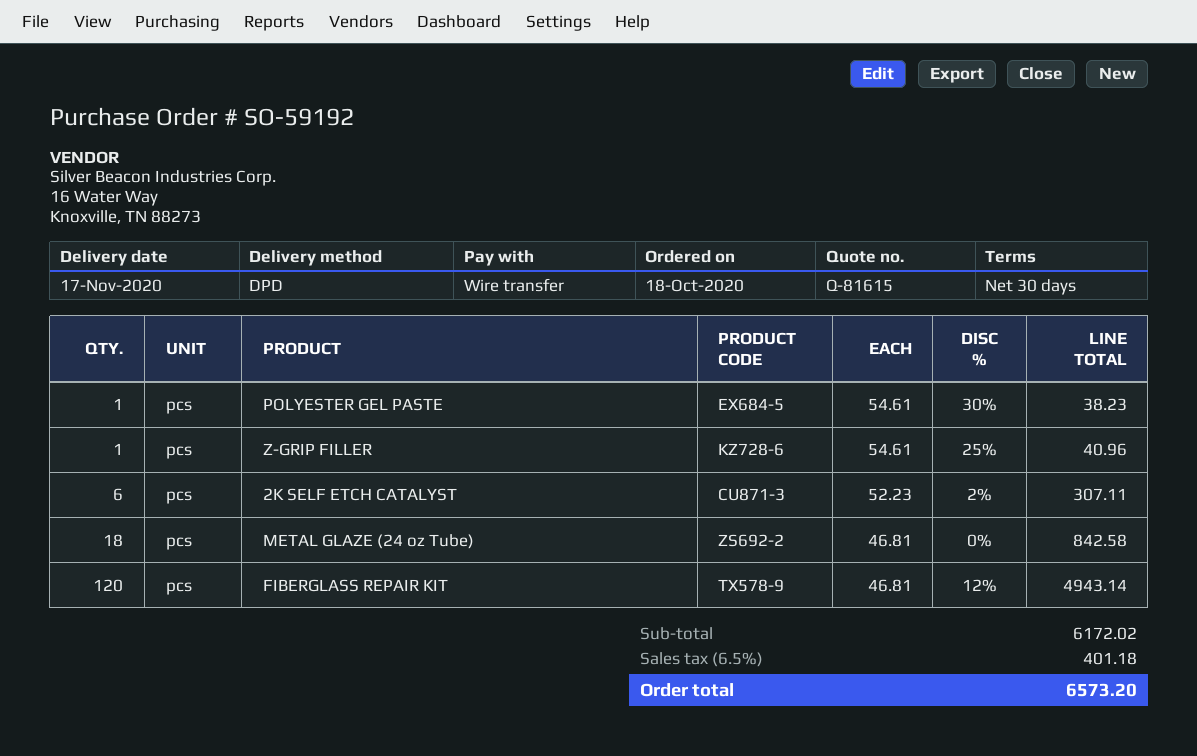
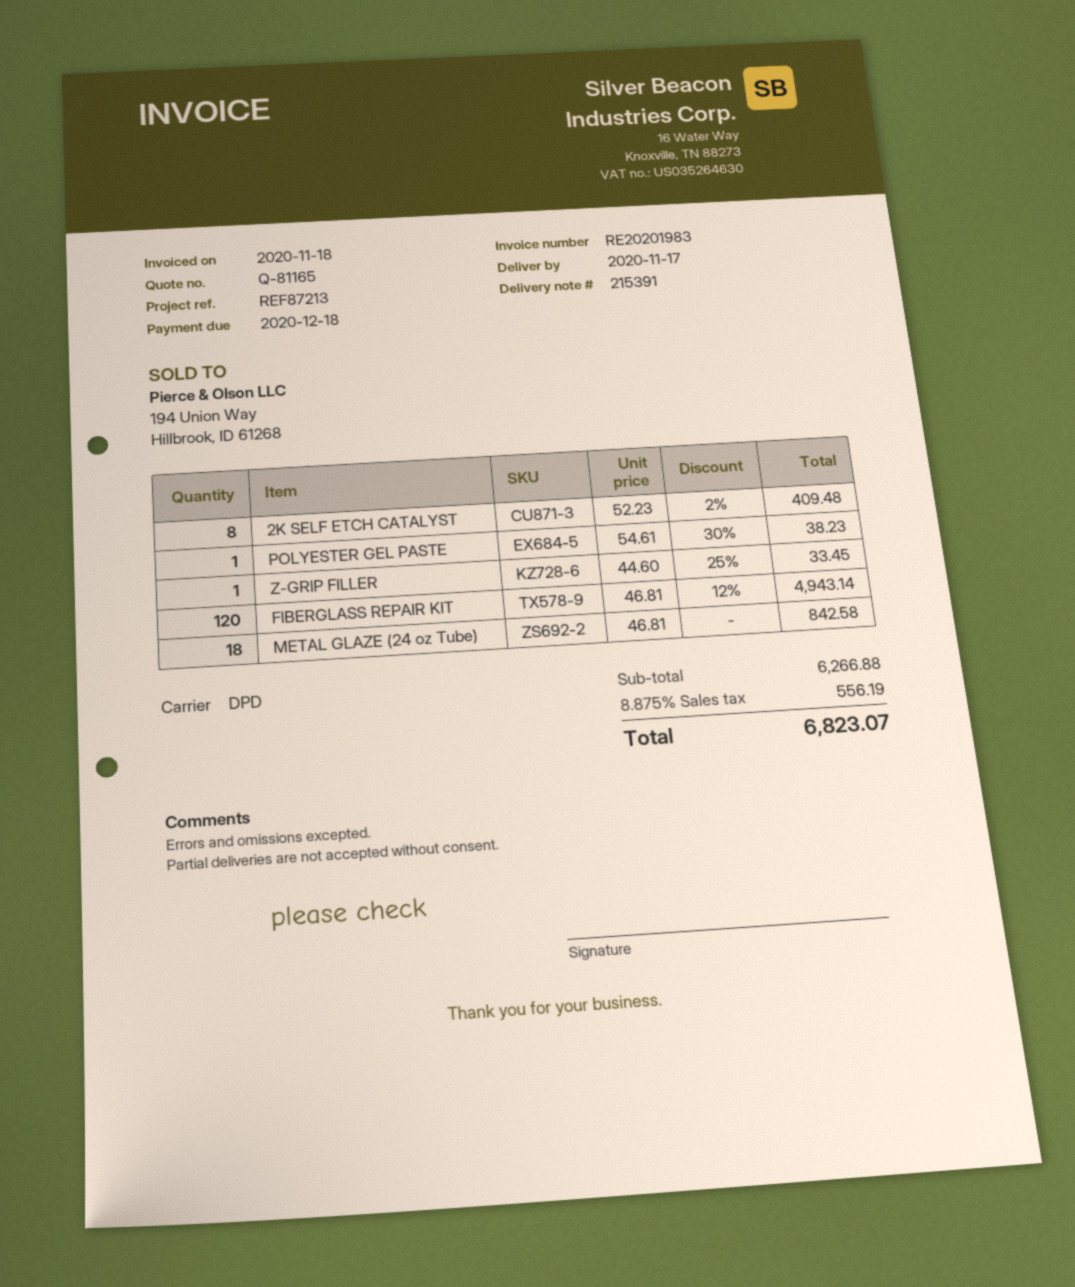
quote number: Q-81615 -> Q-81165
Z-GRIP FILLER: 1 x 54.61 - 25% = 40.96 -> 1 x 44.60 - 25% = 33.45
2K SELF ETCH CATALYST: 6 x 52.23 - 2% = 307.11 -> 8 x 52.23 - 2% = 409.48
subtotal: 6172.02 -> 6266.88
tax: 6.5% = 401.18 -> 8.875% = 556.19
total: 6573.20 -> 6823.07

